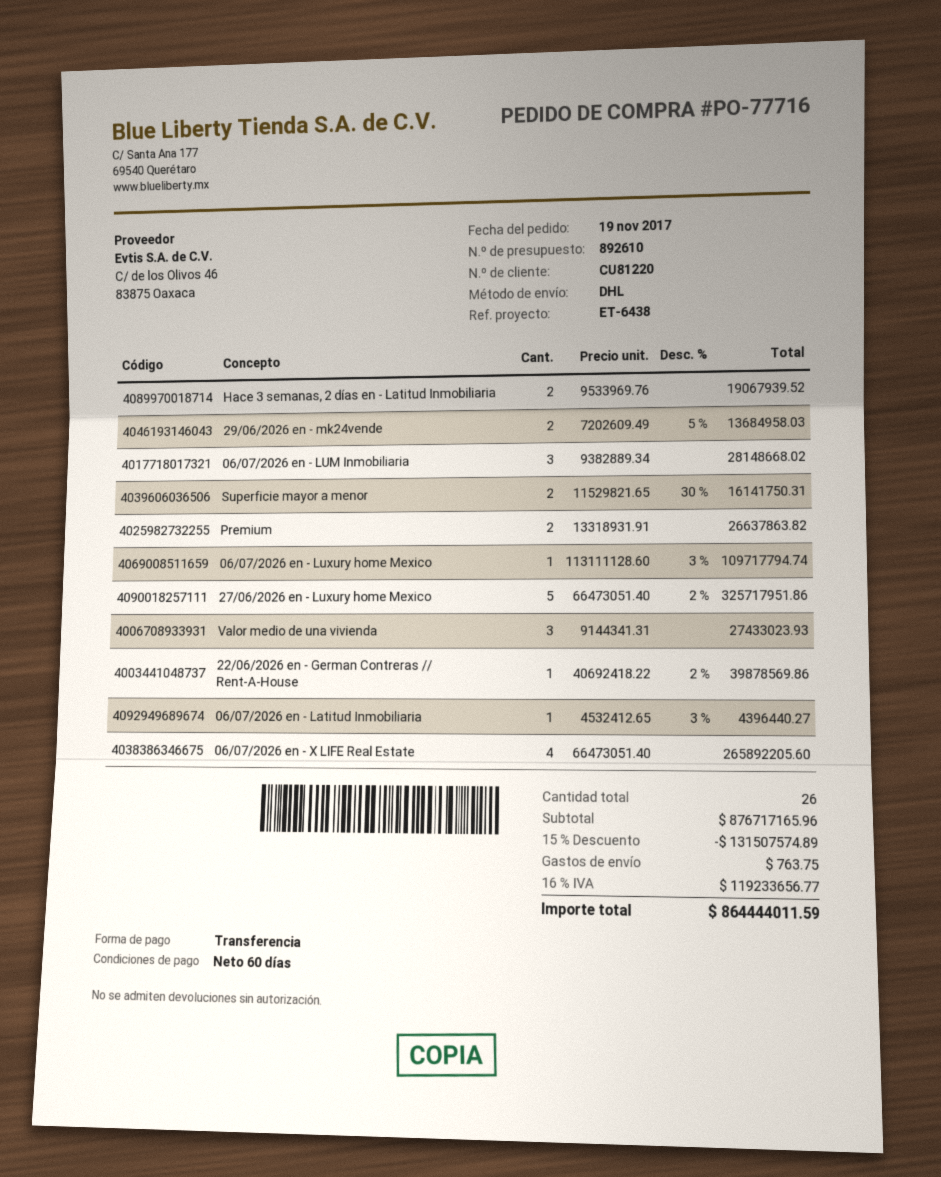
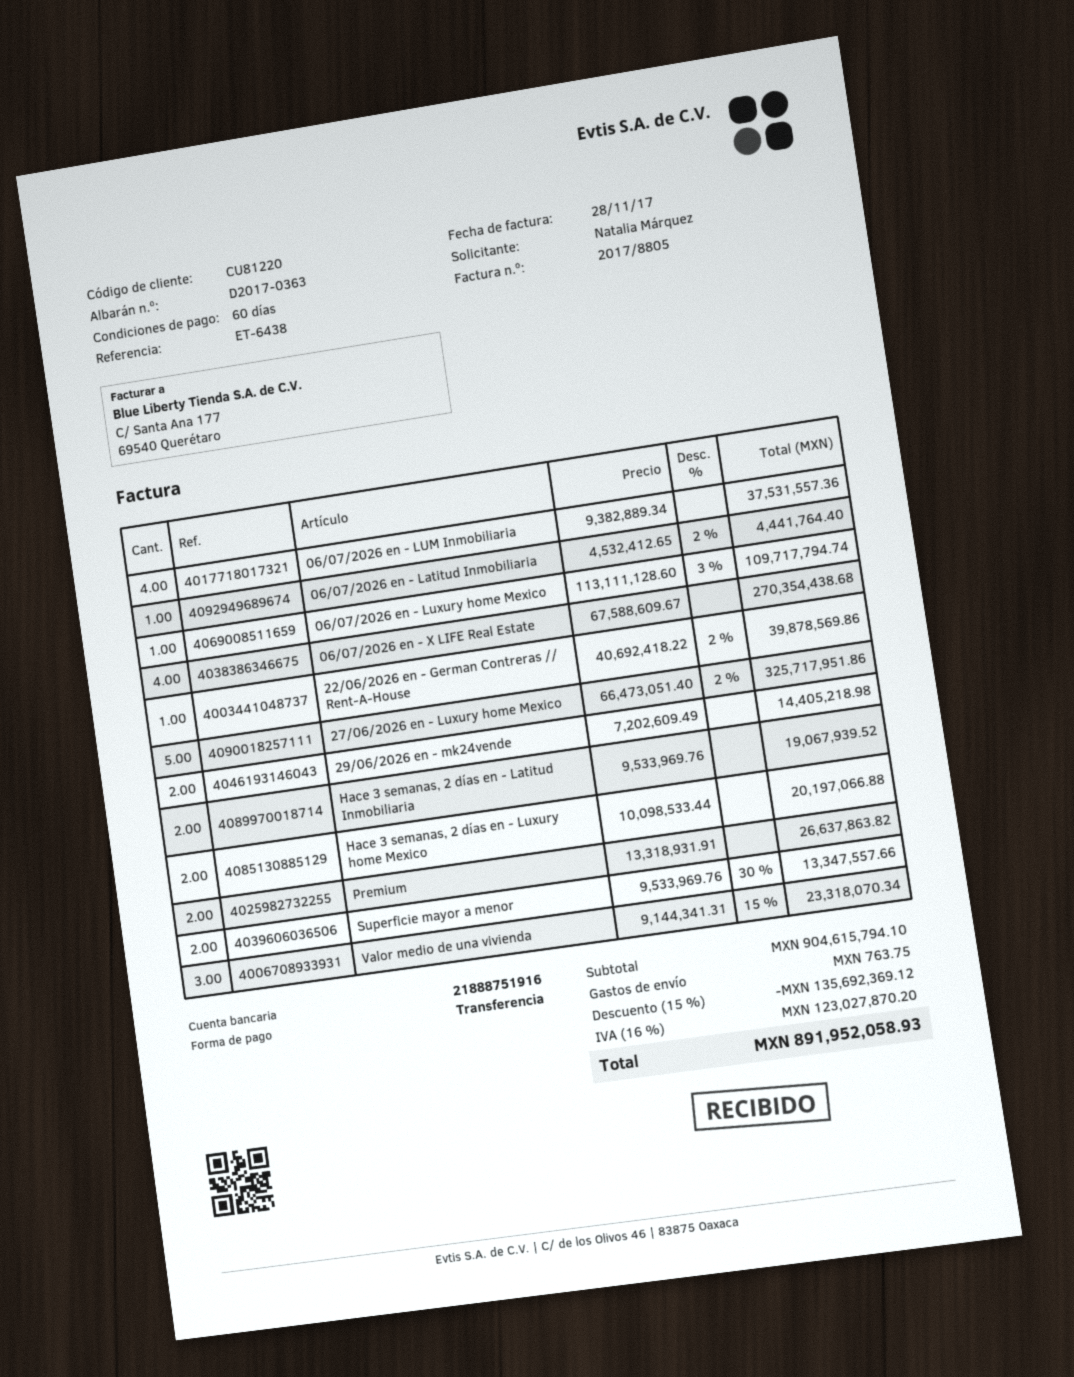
29/06/2026 en - mk24vende: 2 x 7202609.49 - 5% = 13684958.03 -> 2 x 7202609.49 = 14405218.98
06/07/2026 en - LUM Inmobiliaria: 3 x 9382889.34 = 28148668.02 -> 4 x 9382889.34 = 37531557.36
Superficie mayor a menor: 2 x 11529821.65 - 30% = 16141750.31 -> 2 x 9533969.76 - 30% = 13347557.66
Valor medio de una vivienda: 3 x 9144341.31 = 27433023.93 -> 3 x 9144341.31 - 15% = 23318070.34
06/07/2026 en - Latitud Inmobiliaria: 1 x 4532412.65 - 3% = 4396440.27 -> 1 x 4532412.65 - 2% = 4441764.40
06/07/2026 en - X LIFE Real Estate: 4 x 66473051.40 = 265892205.60 -> 4 x 67588609.67 = 270354438.68
Hace 3 semanas, 2 días en - Luxury home Mexico: none -> 2 x 10098533.44 = 20197066.88
subtotal: 876717165.96 -> 904615794.10
discount: 15% = 131507574.89 -> 15% = 135692369.12
tax: 16% = 119233656.77 -> 16% = 123027870.20
total: 864444011.59 -> 891952058.93

